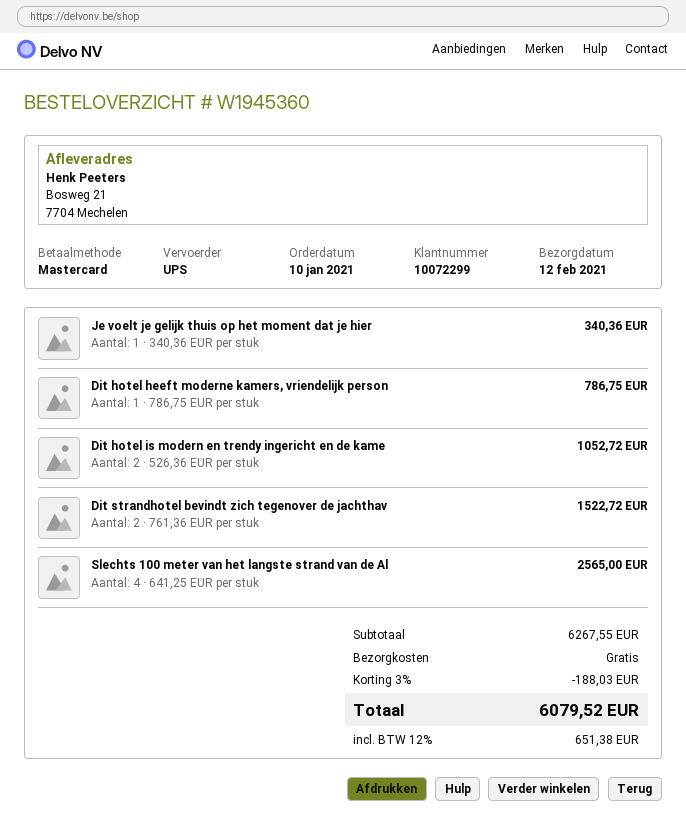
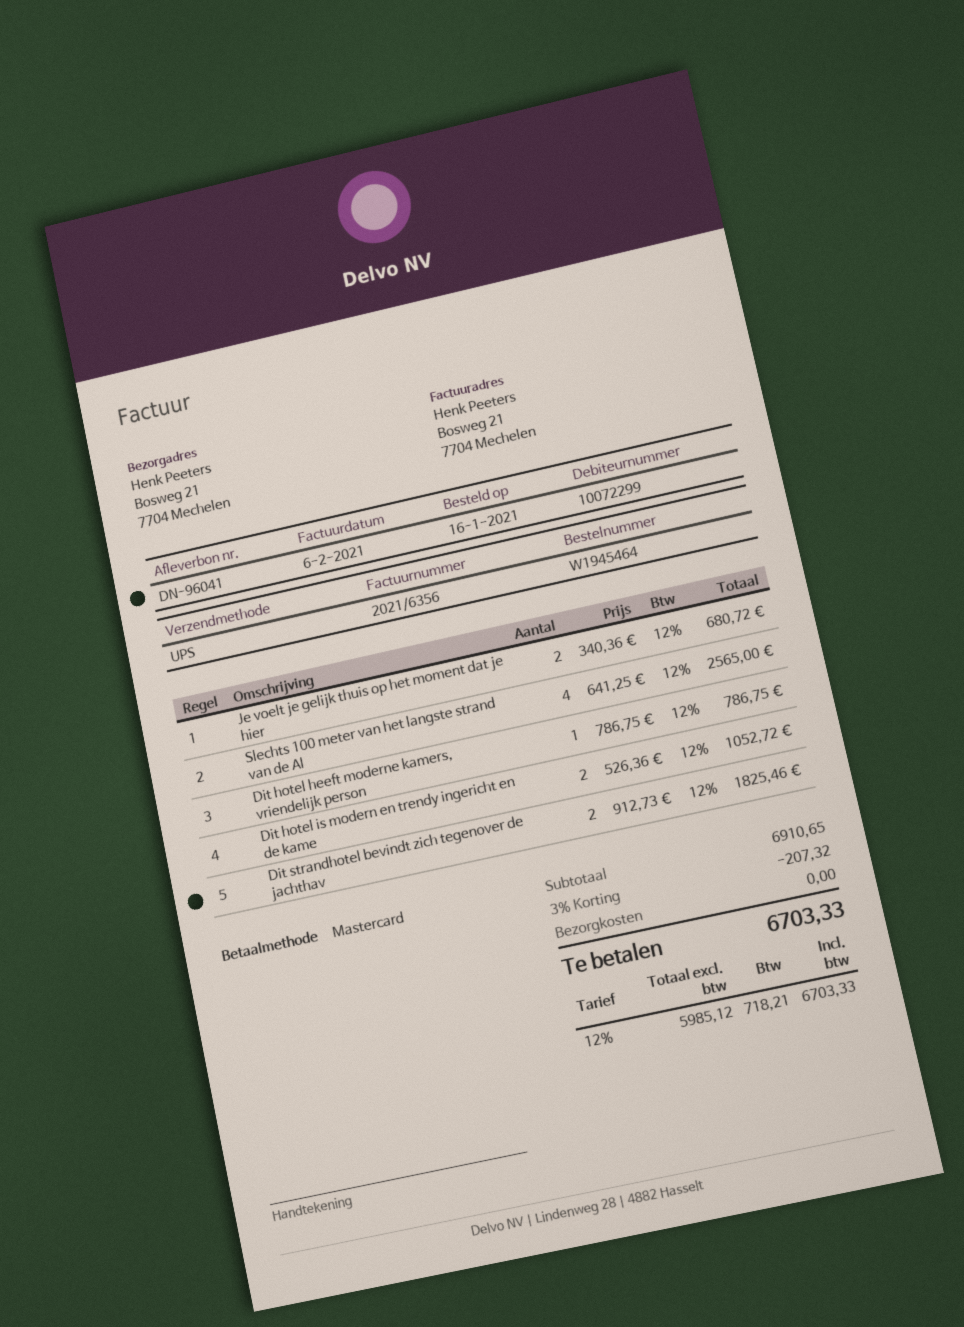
order number: W1945360 -> W1945464
order date: 2021-01-10 -> 2021-01-16
Je voelt je gelijk thuis op het moment dat je hier: 1 x 340.36 = 340.36 -> 2 x 340.36 = 680.72
Dit strandhotel bevindt zich tegenover de jachthav: 2 x 761.36 = 1522.72 -> 2 x 912.73 = 1825.46
subtotal: 6267.55 -> 6910.65
discount: 3% = 188.03 -> 3% = 207.32
tax: 12% = 651.38 -> 12% = 718.21
total: 6079.52 -> 6703.33

